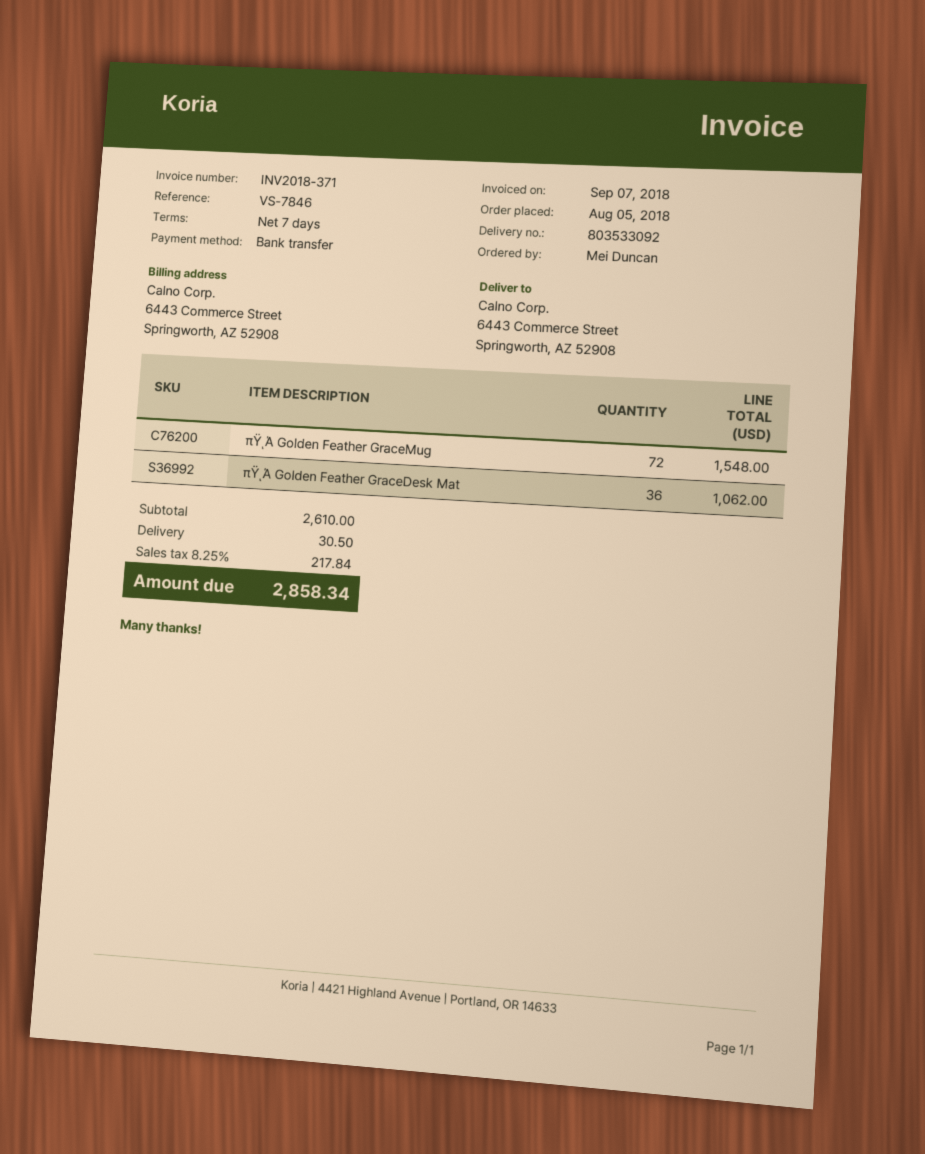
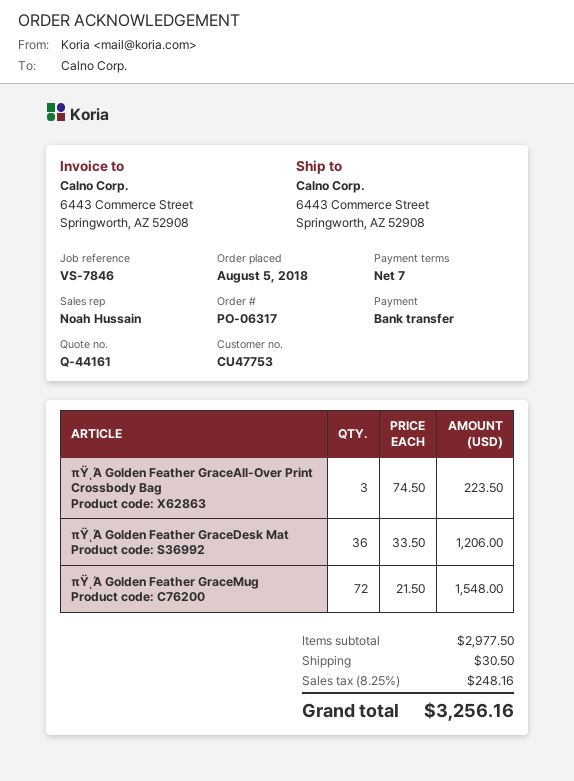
πŸͺΆ Golden Feather GraceDesk Mat: 36 for 1062.00 -> 36 for 1206.00
πŸͺΆ Golden Feather GraceAll-Over Print Crossbody Bag: none -> 3 for 223.50
subtotal: 2610.00 -> 2977.50
tax: 8.25% = 217.84 -> 8.25% = 248.16
total: 2858.34 -> 3256.16

